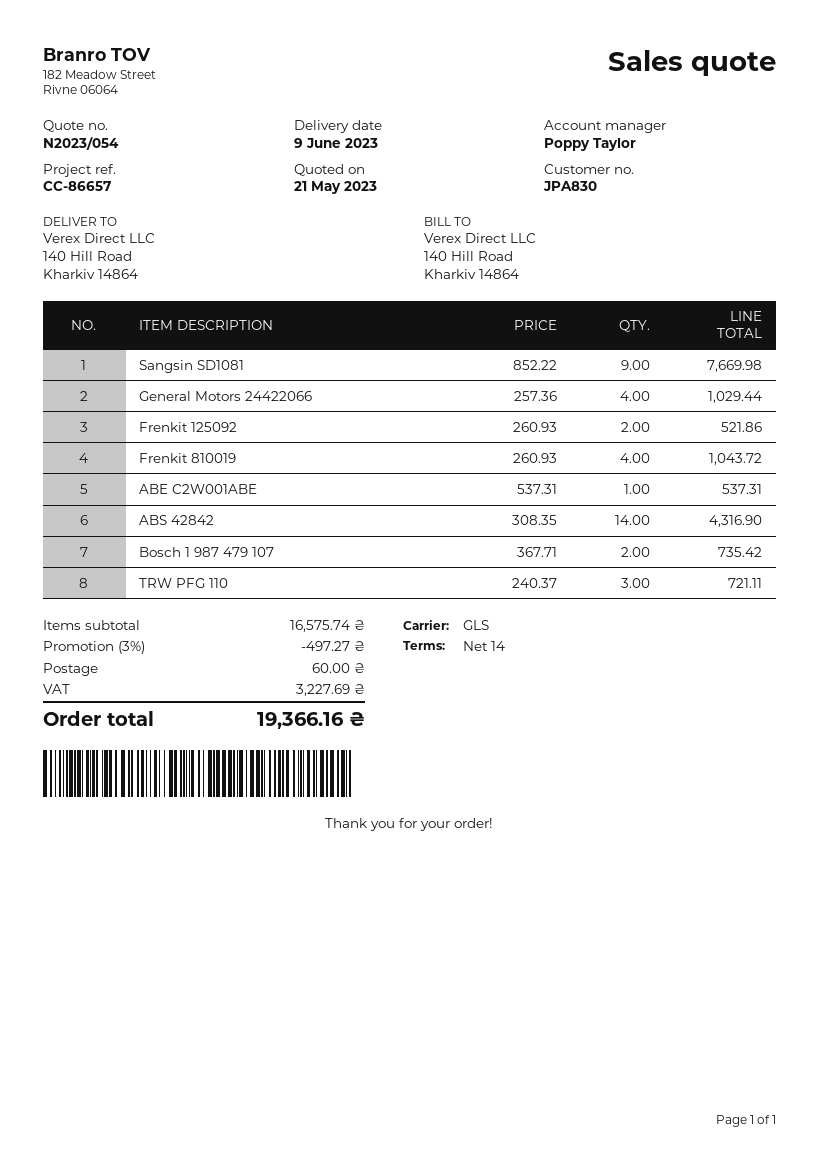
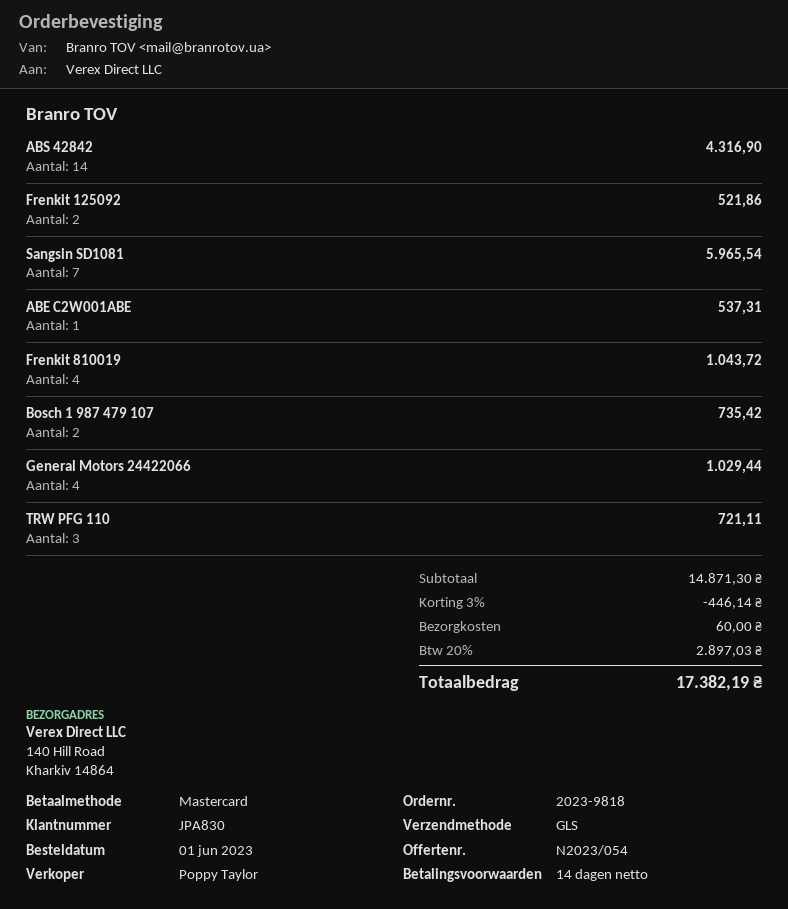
Sangsin SD1081: 9 for 7669.98 -> 7 for 5965.54
subtotal: 16575.74 -> 14871.30
discount: 3% = 497.27 -> 3% = 446.14
tax: 3227.69 -> 2897.03
total: 19366.16 -> 17382.19

